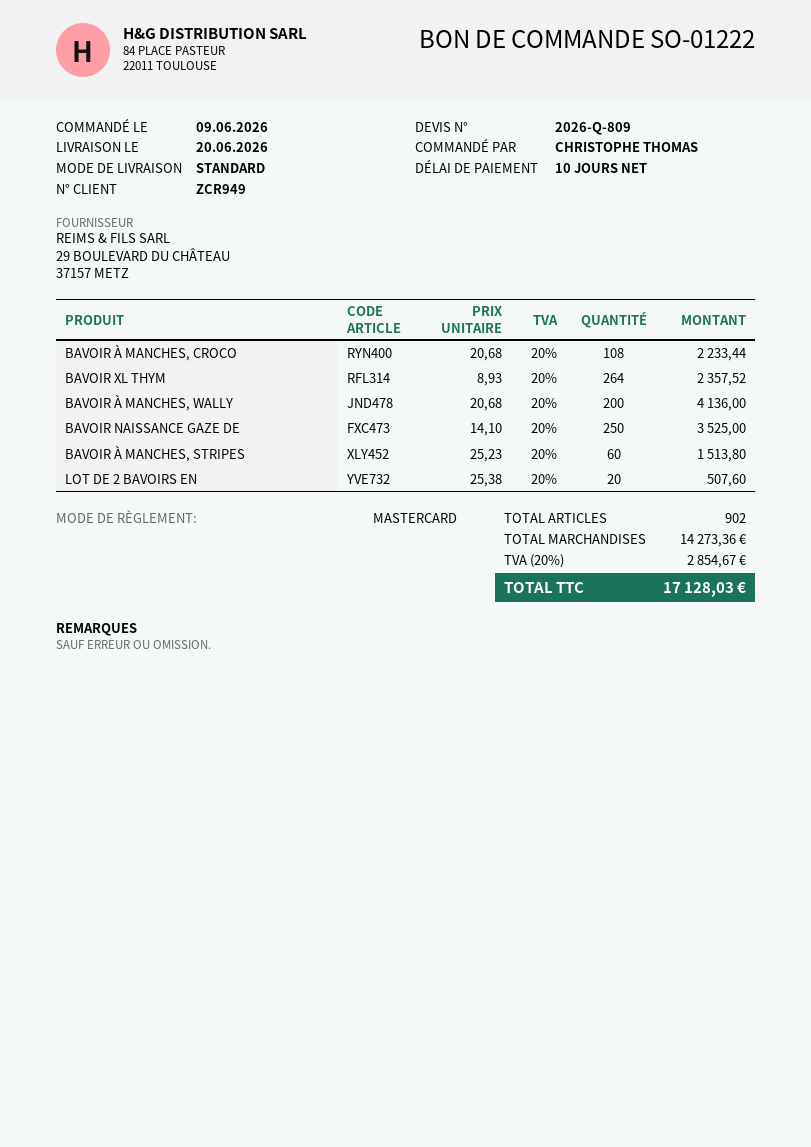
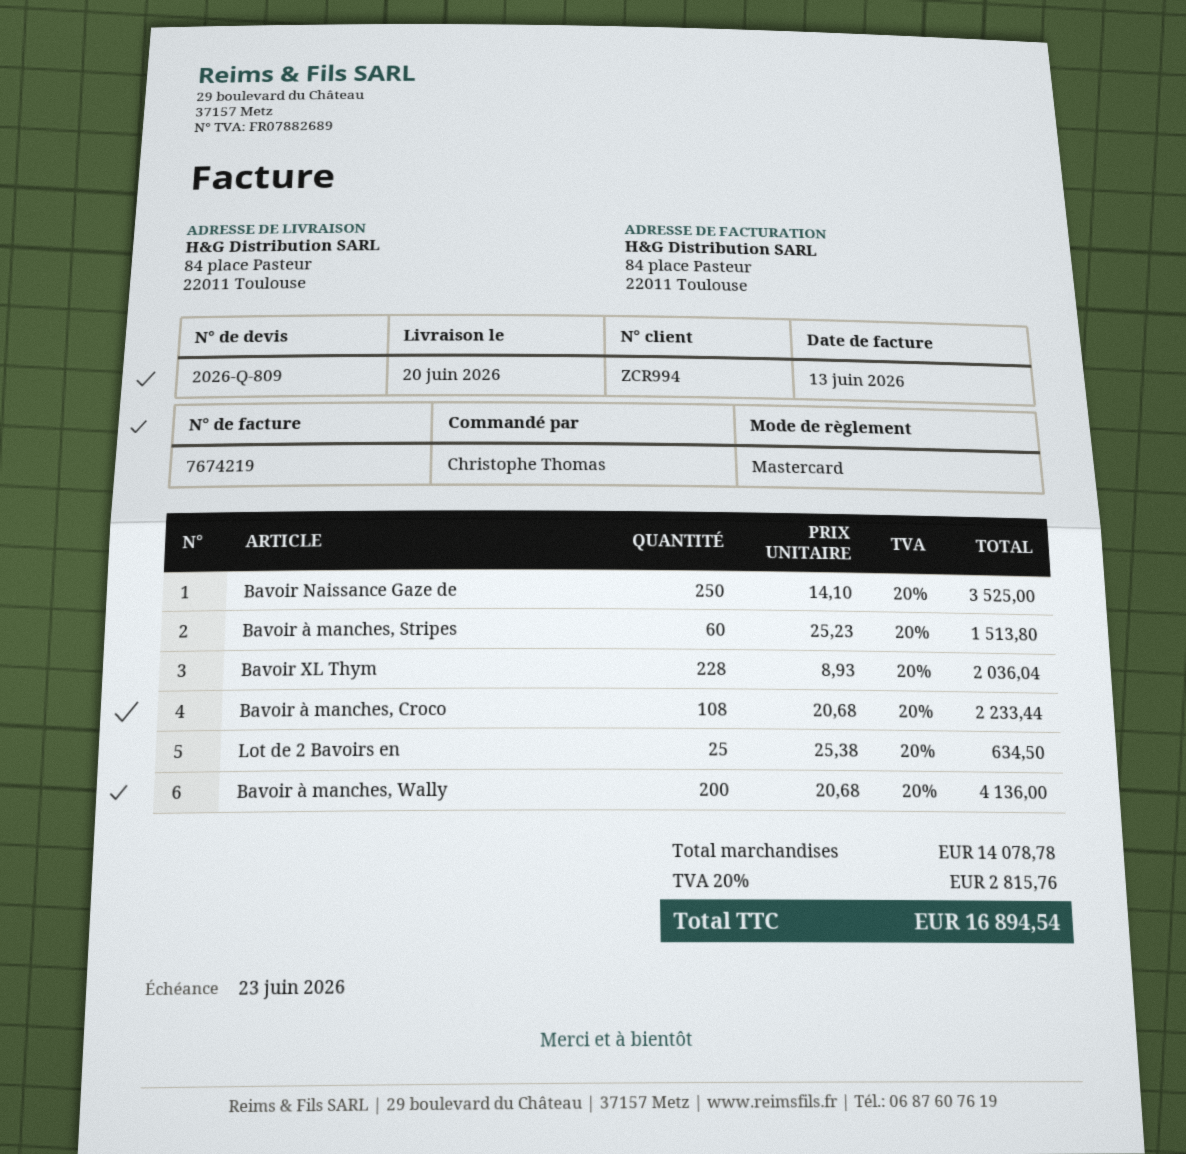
customer number: ZCR949 -> ZCR994
BAVOIR XL THYM: 264 x 8.93 = 2357.52 -> 228 x 8.93 = 2036.04
LOT DE 2 BAVOIRS EN: 20 x 25.38 = 507.60 -> 25 x 25.38 = 634.50
subtotal: 14273.36 -> 14078.78
tax: 20% = 2854.67 -> 20% = 2815.76
total: 17128.03 -> 16894.54

